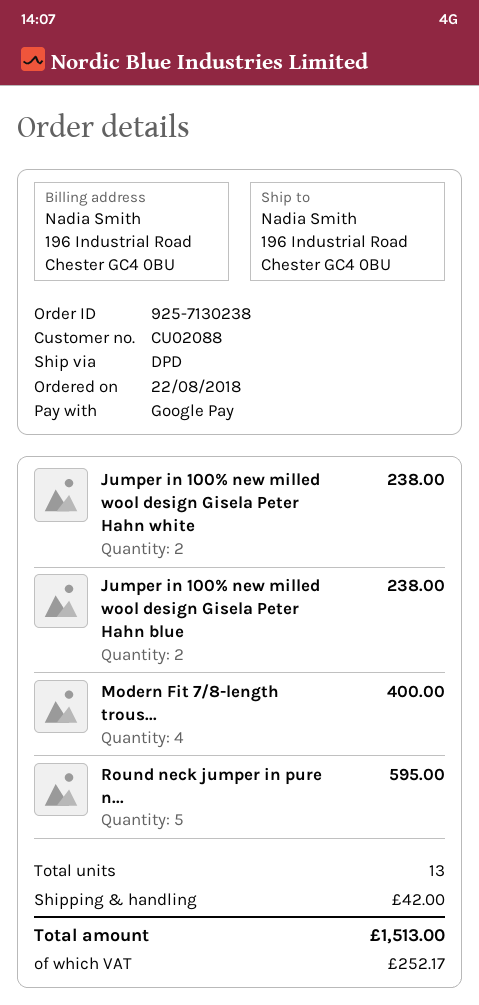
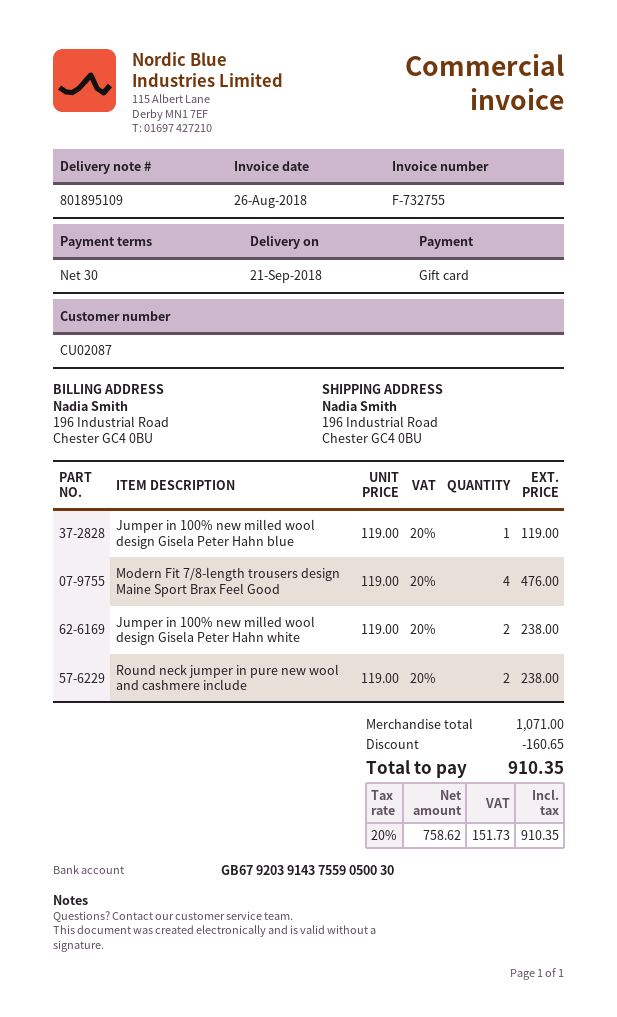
customer number: CU02088 -> CU02087
payment method: Google Pay -> gift card
Jumper in 100% new milled wool design Gisela Peter Hahn blue: 2 for 238.00 -> 1 for 119.00
Modern Fit 7/8-length trous...: 4 for 400.00 -> 4 for 476.00
Round neck jumper in pure n...: 5 for 595.00 -> 2 for 238.00
discount: none -> 160.65
shipping: 42.00 -> none
tax: 252.17 -> 151.73
total: 1513.00 -> 910.35

